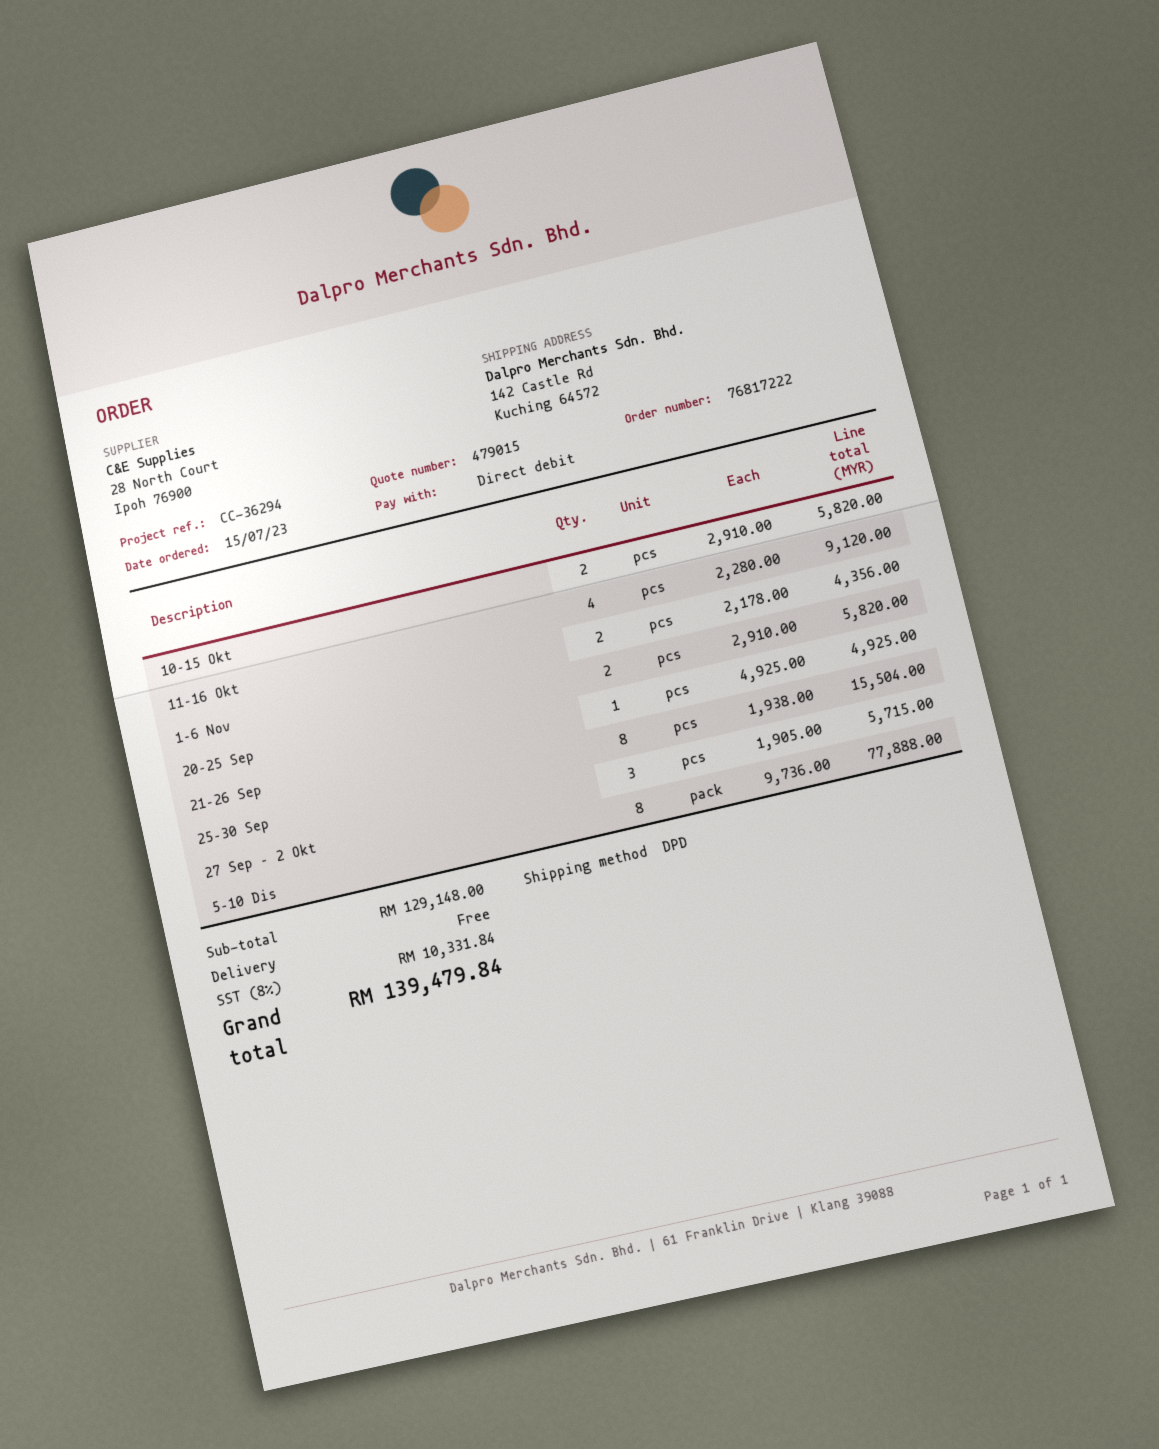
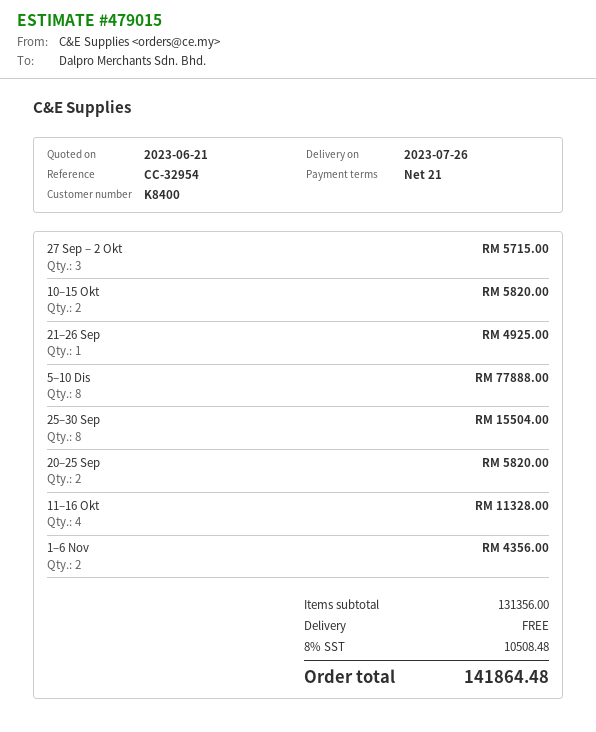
reference: CC-36294 -> CC-32954
11–16 Okt: 4 for 9120.00 -> 4 for 11328.00
subtotal: 129148.00 -> 131356.00
tax: 8% = 10331.84 -> 8% = 10508.48
total: 139479.84 -> 141864.48

